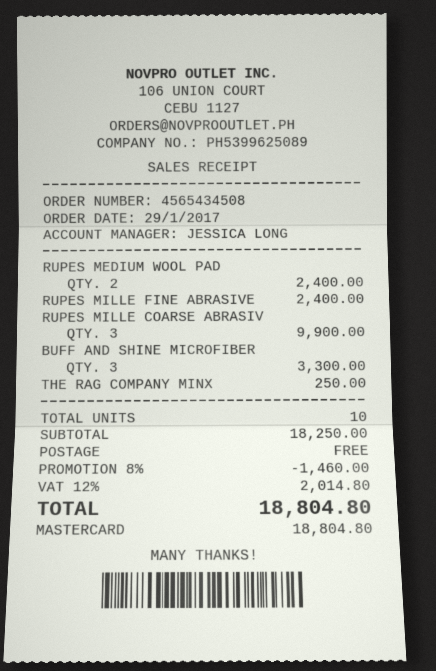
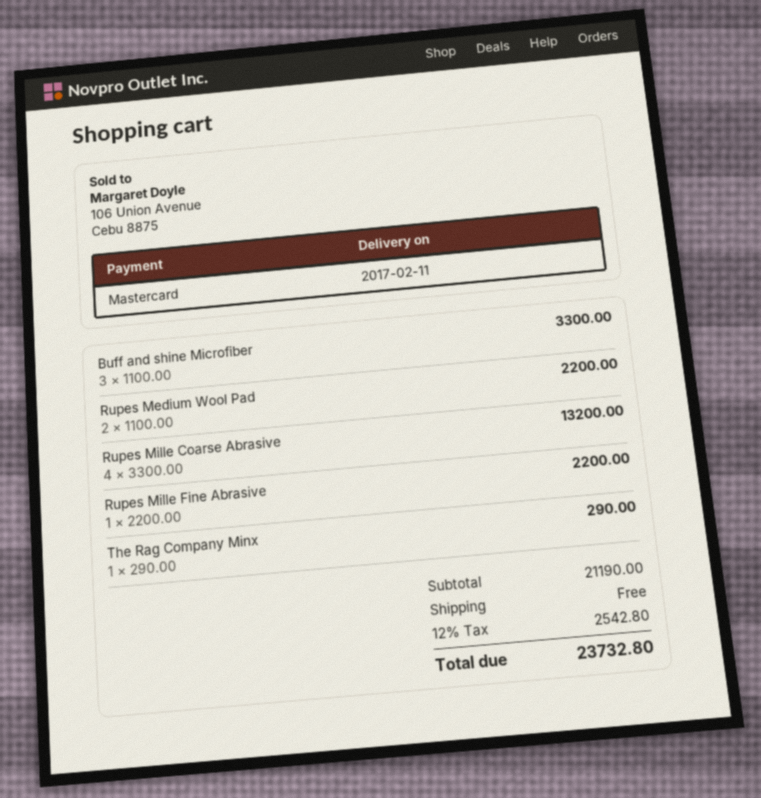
RUPES MEDIUM WOOL PAD: 2 for 2400.00 -> 2 for 2200.00
RUPES MILLE FINE ABRASIVE: 1 for 2400.00 -> 1 for 2200.00
RUPES MILLE COARSE ABRASIV: 3 for 9900.00 -> 4 for 13200.00
THE RAG COMPANY MINX: 1 for 250.00 -> 1 for 290.00
subtotal: 18250.00 -> 21190.00
discount: 8% = 1460.00 -> none
tax: 12% = 2014.80 -> 12% = 2542.80
total: 18804.80 -> 23732.80

